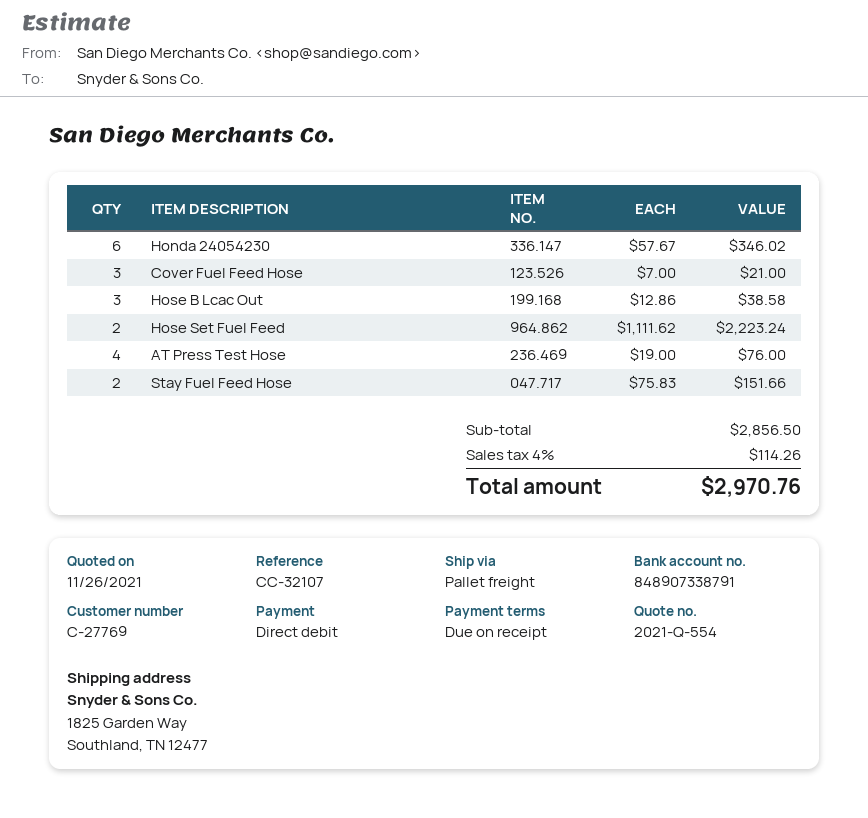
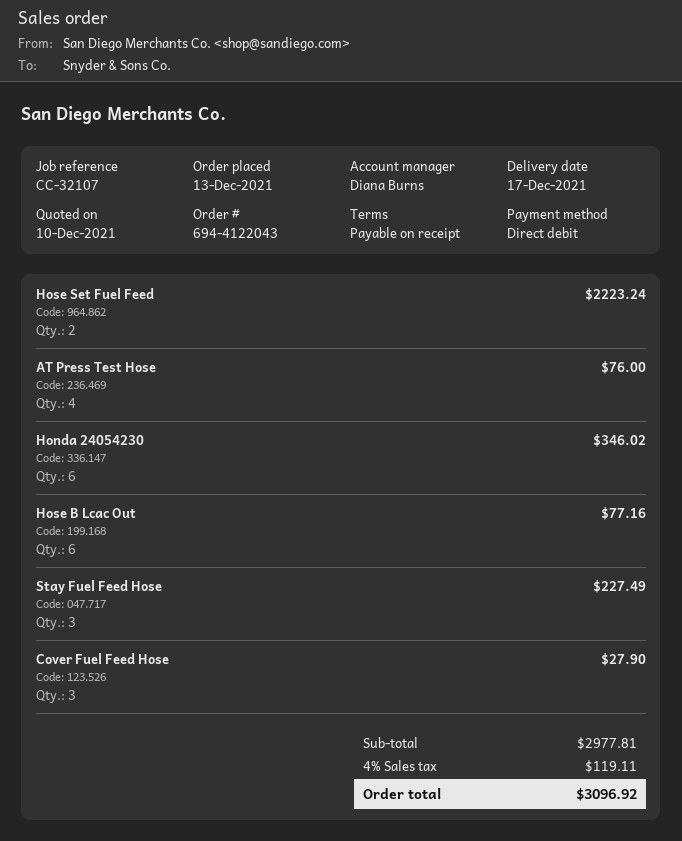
quote date: 2021-11-26 -> 2021-12-10
Cover Fuel Feed Hose: 3 for 21.00 -> 3 for 27.90
Hose B Lcac Out: 3 for 38.58 -> 6 for 77.16
Stay Fuel Feed Hose: 2 for 151.66 -> 3 for 227.49
subtotal: 2856.50 -> 2977.81
tax: 4% = 114.26 -> 4% = 119.11
total: 2970.76 -> 3096.92

